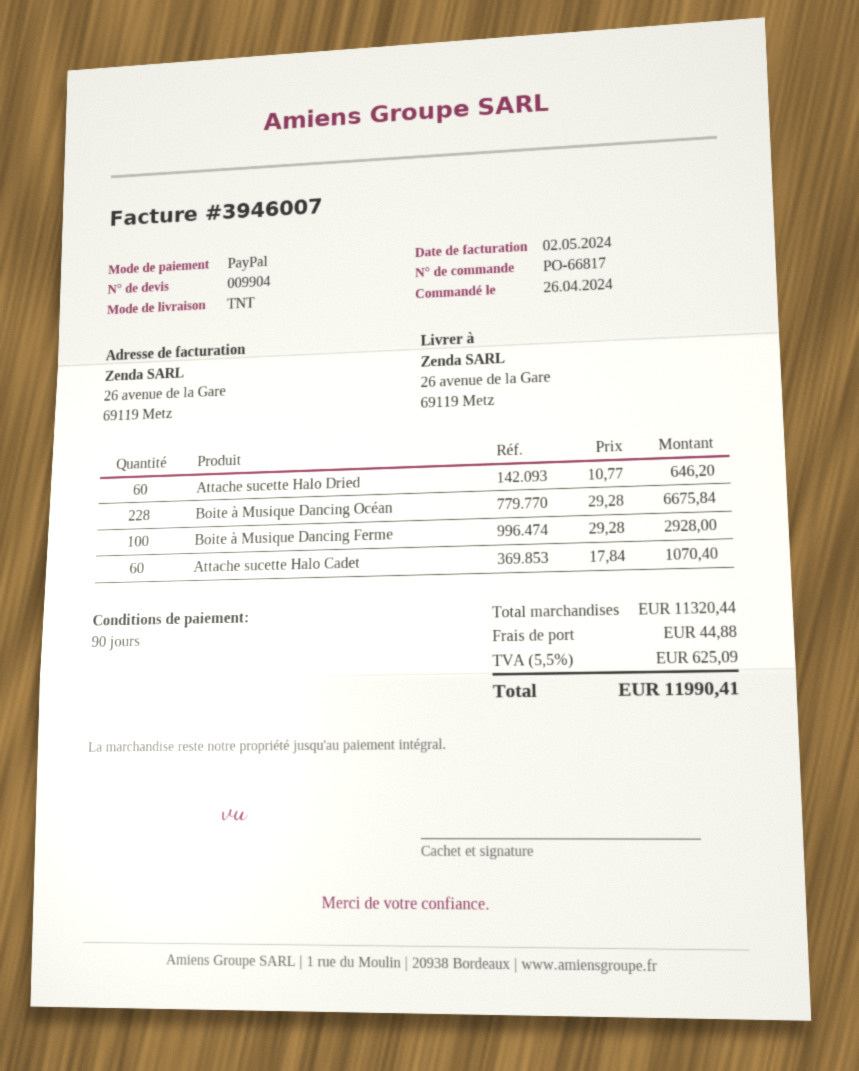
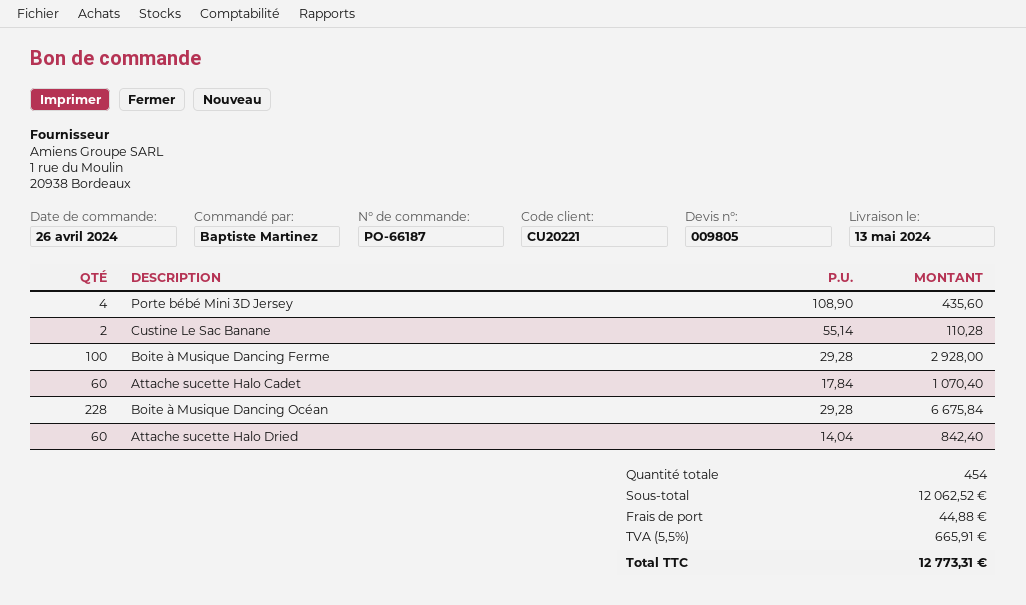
quote number: 009904 -> 009805
order number: PO-66817 -> PO-66187
Attache sucette Halo Dried: 60 x 10.77 = 646.20 -> 60 x 14.04 = 842.40
Porte bébé Mini 3D Jersey: none -> 4 x 108.90 = 435.60
Custine Le Sac Banane: none -> 2 x 55.14 = 110.28
subtotal: 11320.44 -> 12062.52
tax: 5.5% = 625.09 -> 5.5% = 665.91
total: 11990.41 -> 12773.31

